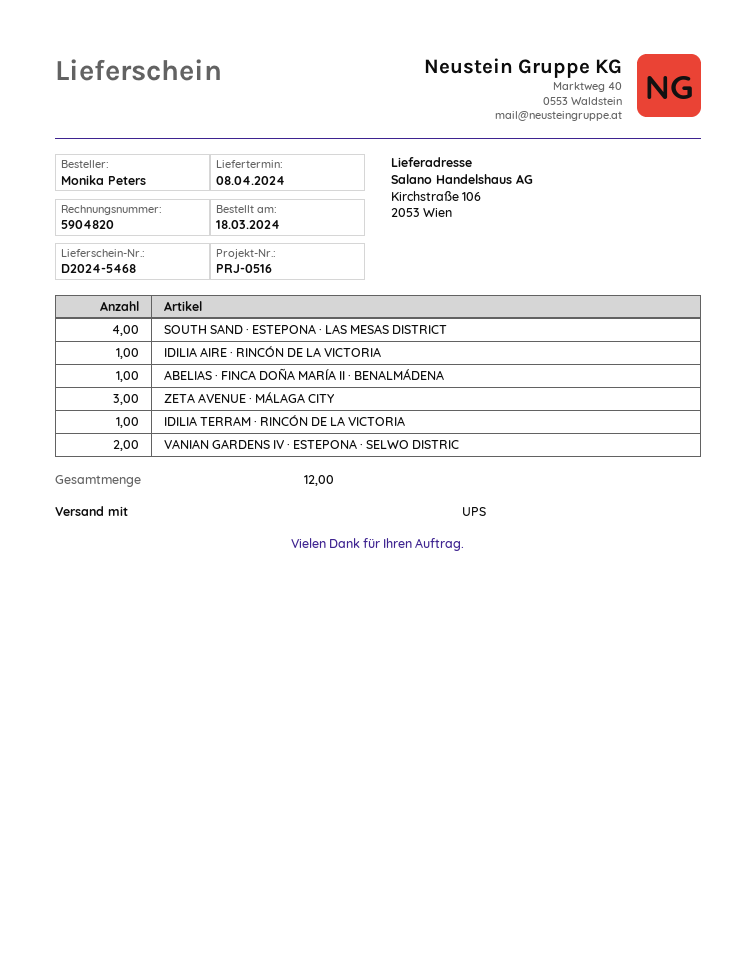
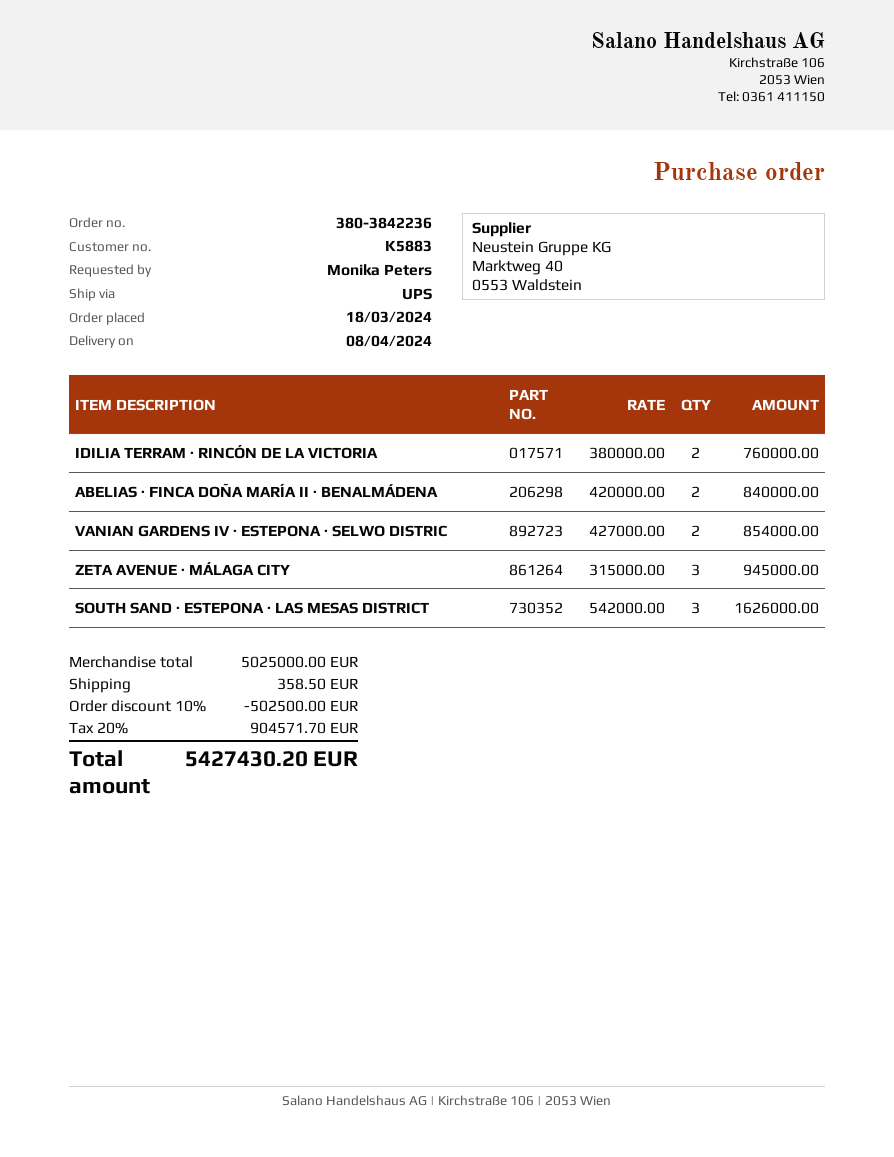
SOUTH SAND · ESTEPONA · LAS MESAS DISTRICT: 4 -> 3
IDILIA AIRE · RINCÓN DE LA VICTORIA: 1 -> none
ABELIAS · FINCA DOÑA MARÍA II · BENALMÁDENA: 1 -> 2
IDILIA TERRAM · RINCÓN DE LA VICTORIA: 1 -> 2

